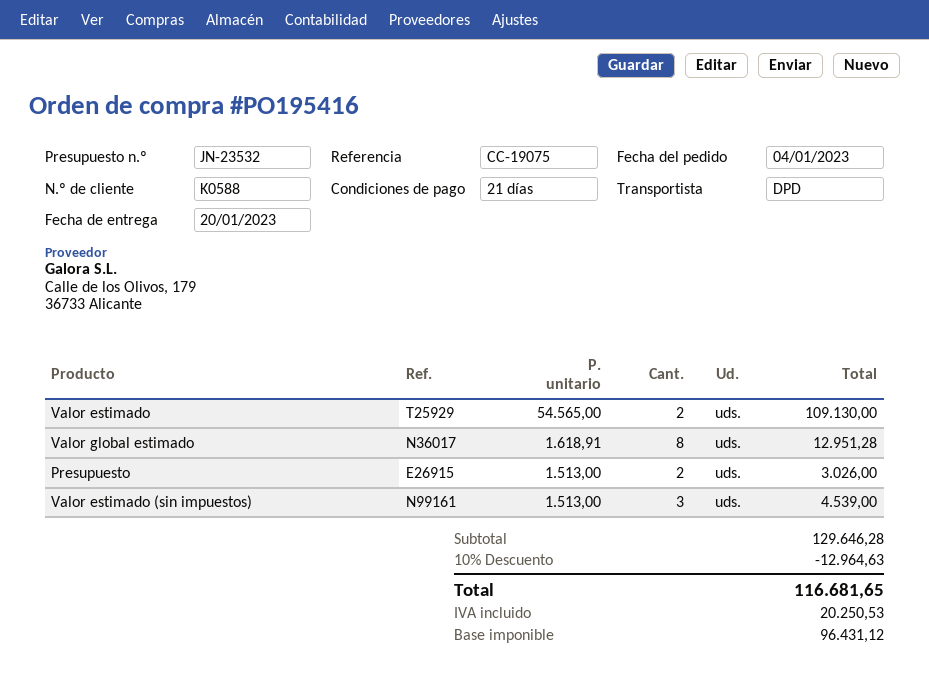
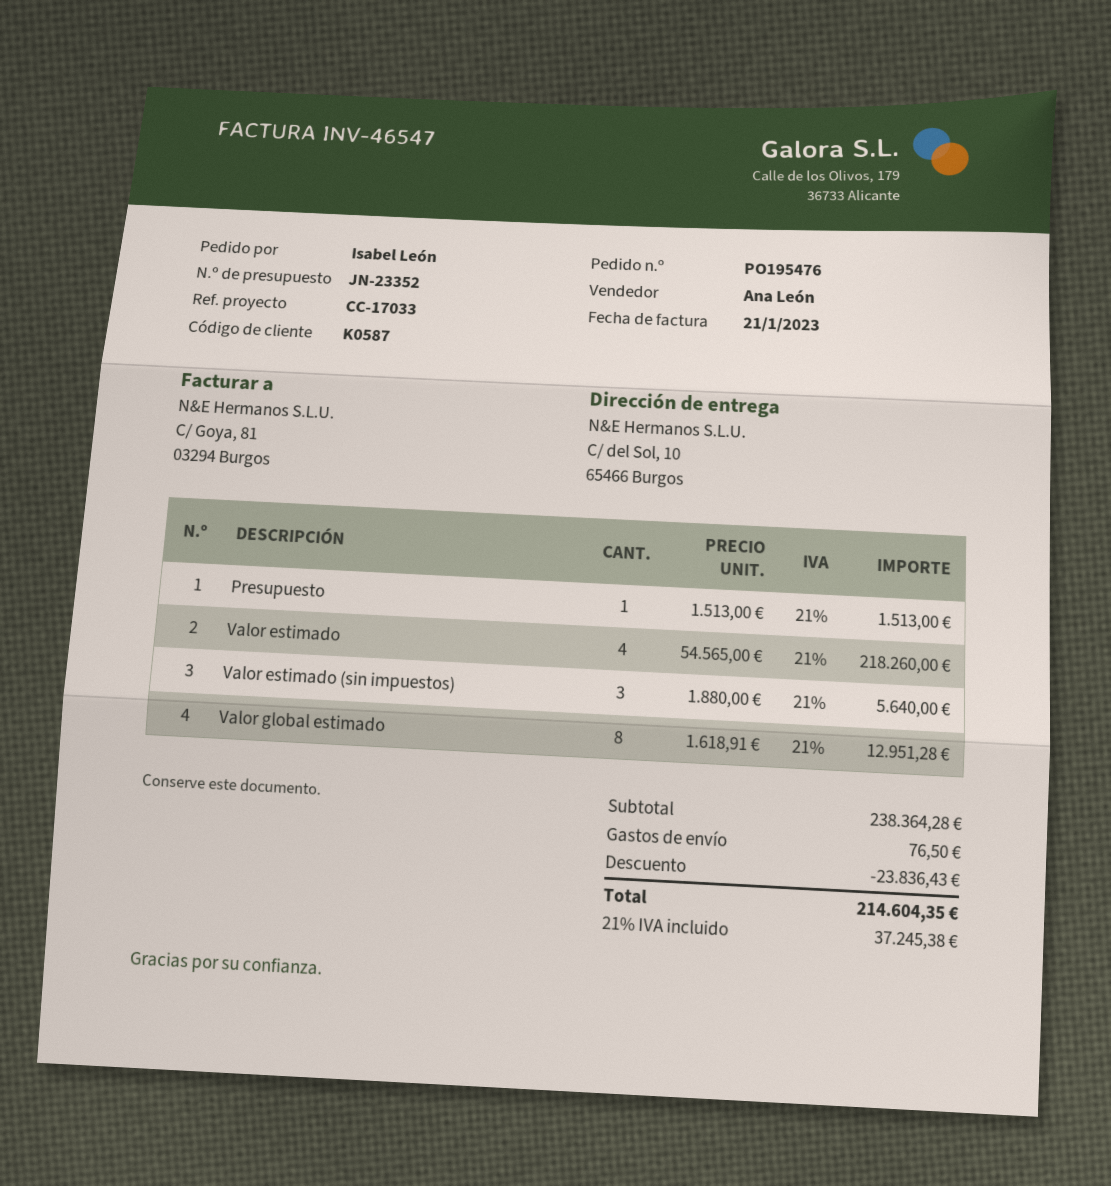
quote number: JN-23532 -> JN-23352
order number: PO195416 -> PO195476
customer number: K0588 -> K0587
reference: CC-19075 -> CC-17033
Valor estimado: 2 x 54565.00 = 109130.00 -> 4 x 54565.00 = 218260.00
Presupuesto: 2 x 1513.00 = 3026.00 -> 1 x 1513.00 = 1513.00
Valor estimado (sin impuestos): 3 x 1513.00 = 4539.00 -> 3 x 1880.00 = 5640.00
subtotal: 129646.28 -> 238364.28
discount: 12964.63 -> 23836.43
shipping: none -> 76.50
tax: 20250.53 -> 37245.38
total: 116681.65 -> 214604.35

